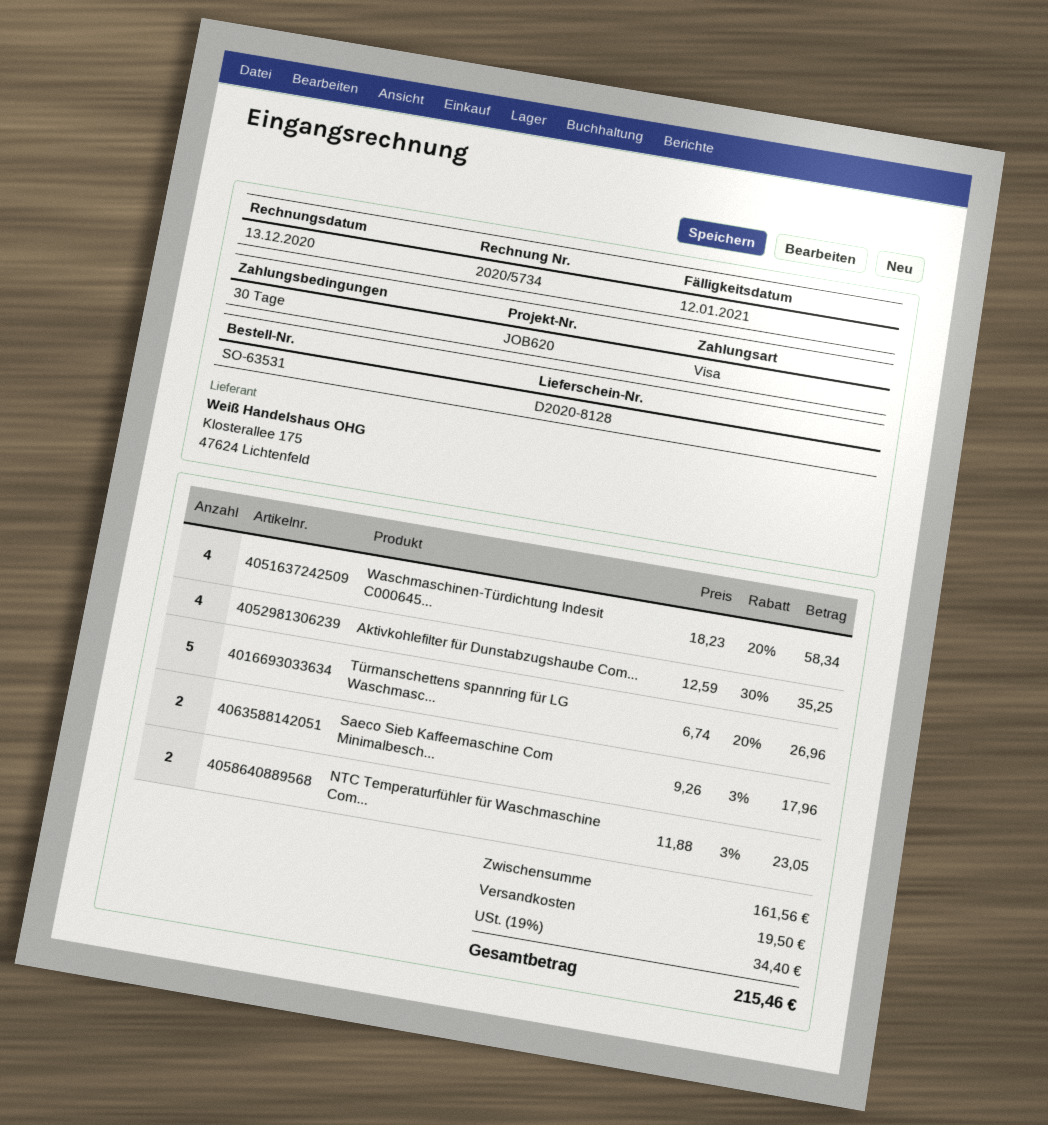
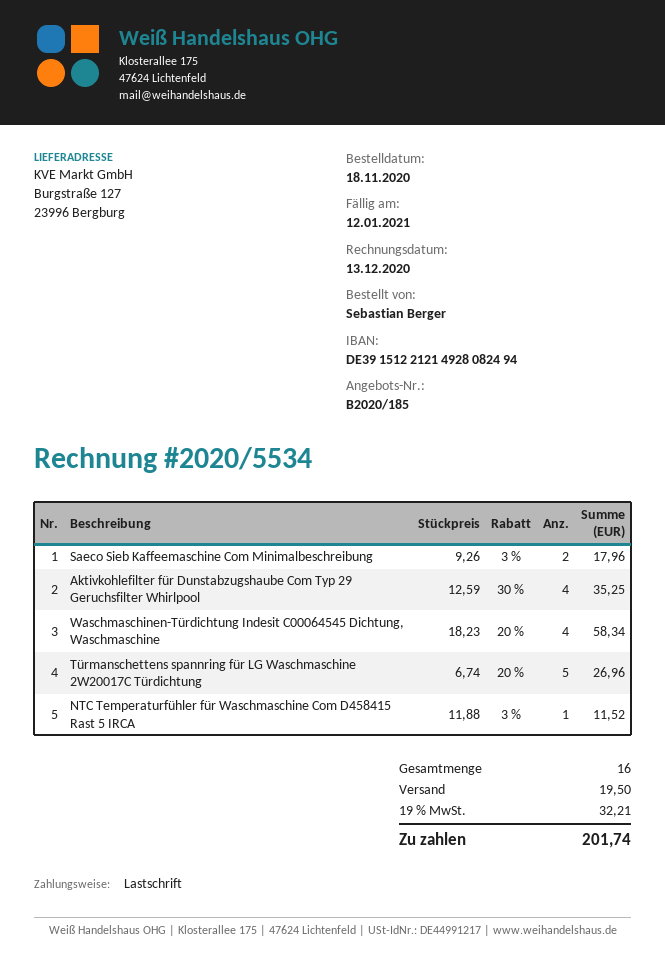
invoice number: 2020/5734 -> 2020/5534
payment method: Visa -> direct debit
NTC Temperaturfühler für Waschmaschine Com...: 2 x 11.88 - 3% = 23.05 -> 1 x 11.88 - 3% = 11.52
tax: 19% = 34.40 -> 19% = 32.21
total: 215.46 -> 201.74

